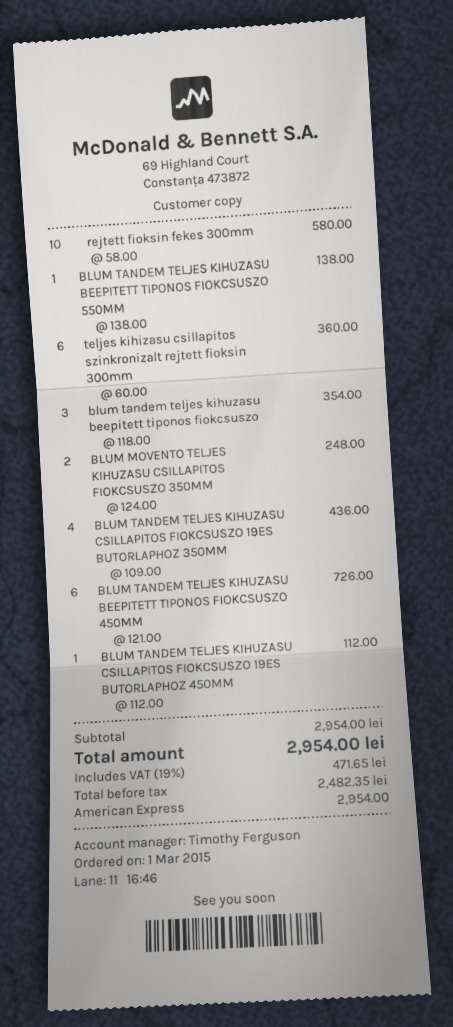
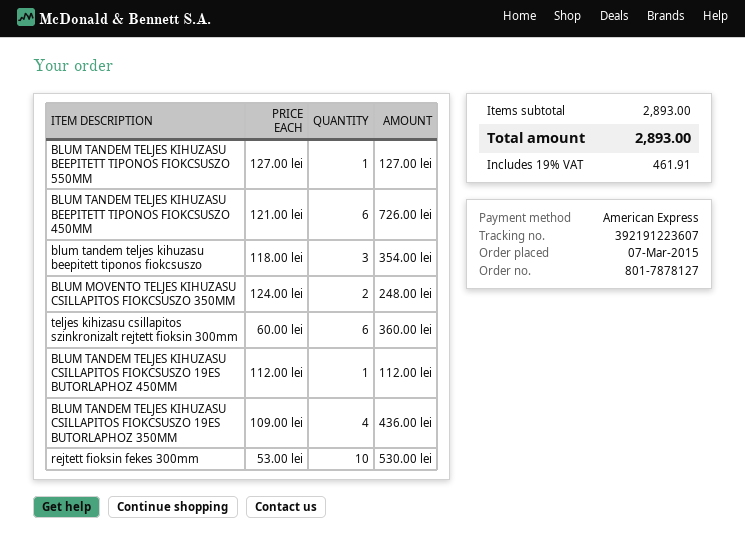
order date: 2015-03-01 -> 2015-03-07
rejtett fioksin fekes 300mm: 10 x 58.00 = 580.00 -> 10 x 53.00 = 530.00
BLUM TANDEM TELJES KIHUZASU BEEPITETT TIPONOS FIOKCSUSZO 550MM: 1 x 138.00 = 138.00 -> 1 x 127.00 = 127.00
subtotal: 2954.00 -> 2893.00
tax: 19% = 471.65 -> 19% = 461.91
total: 2954.00 -> 2893.00

